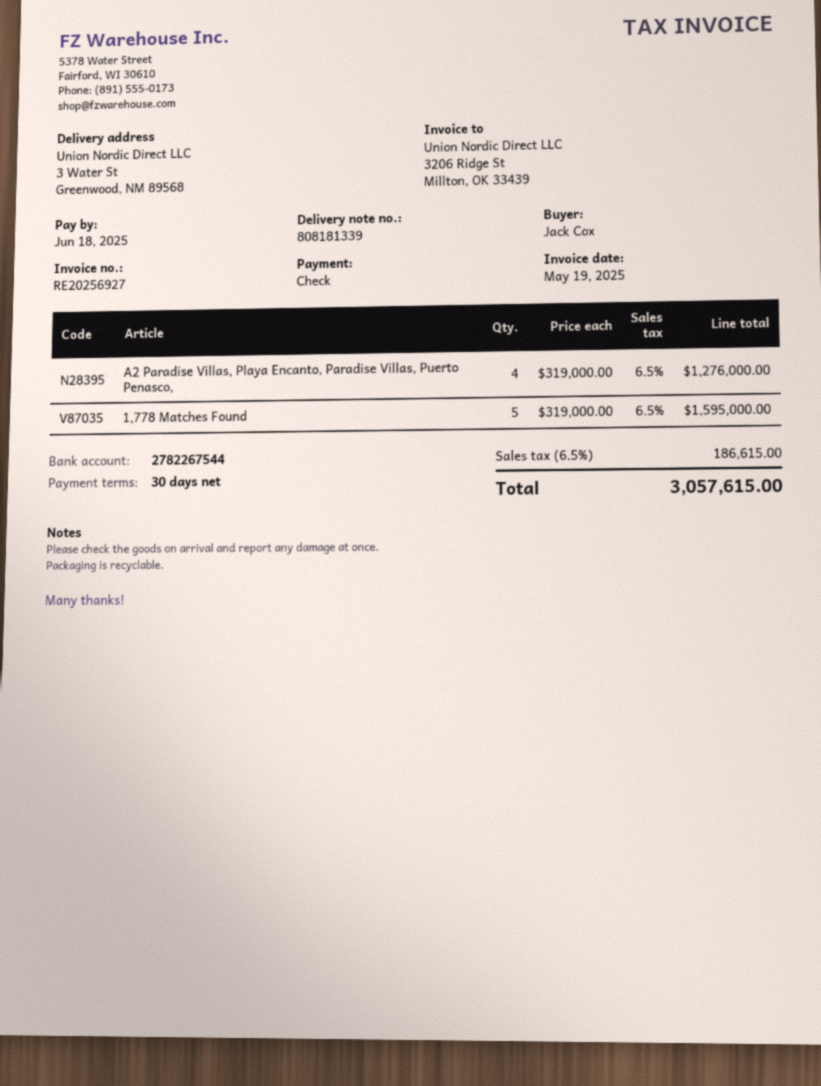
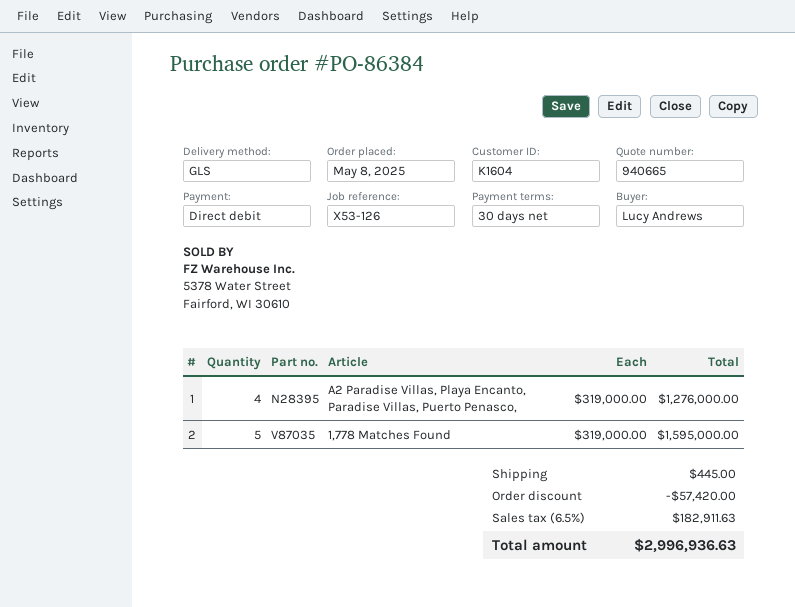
ordered by: Jack Cox -> Lucy Andrews
payment method: cheque -> direct debit
discount: none -> 57420.00
shipping: none -> 445.00
tax: 6.5% = 186615.00 -> 6.5% = 182911.63
total: 3057615.00 -> 2996936.63

